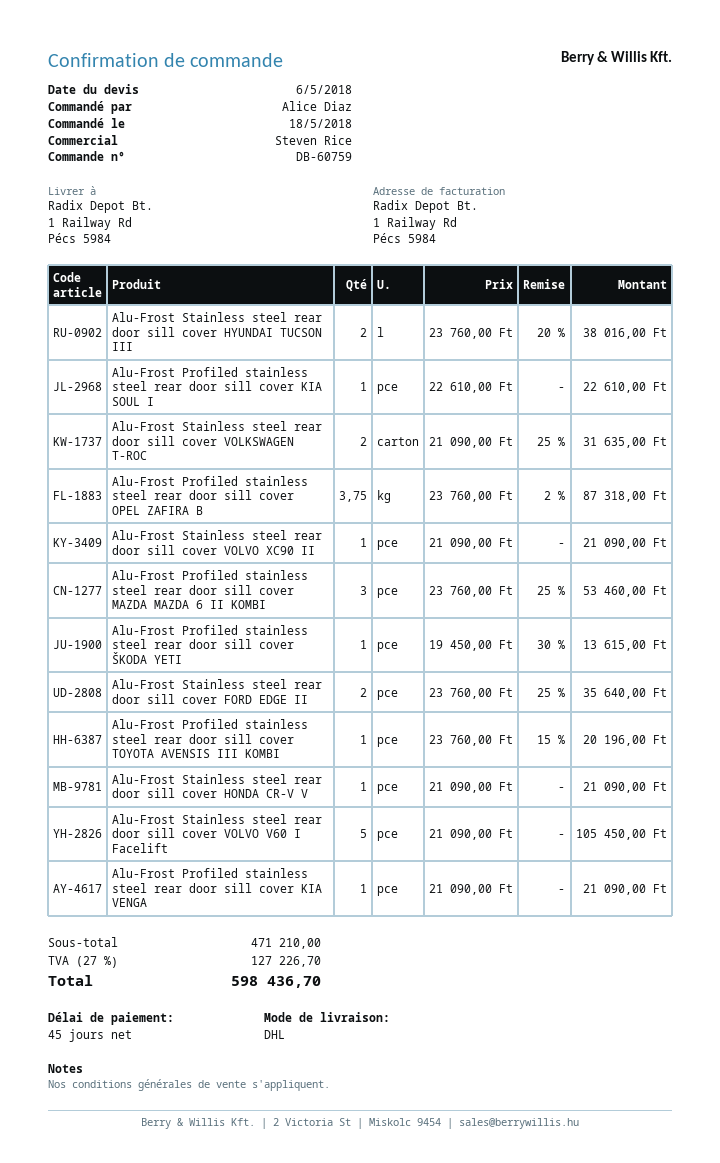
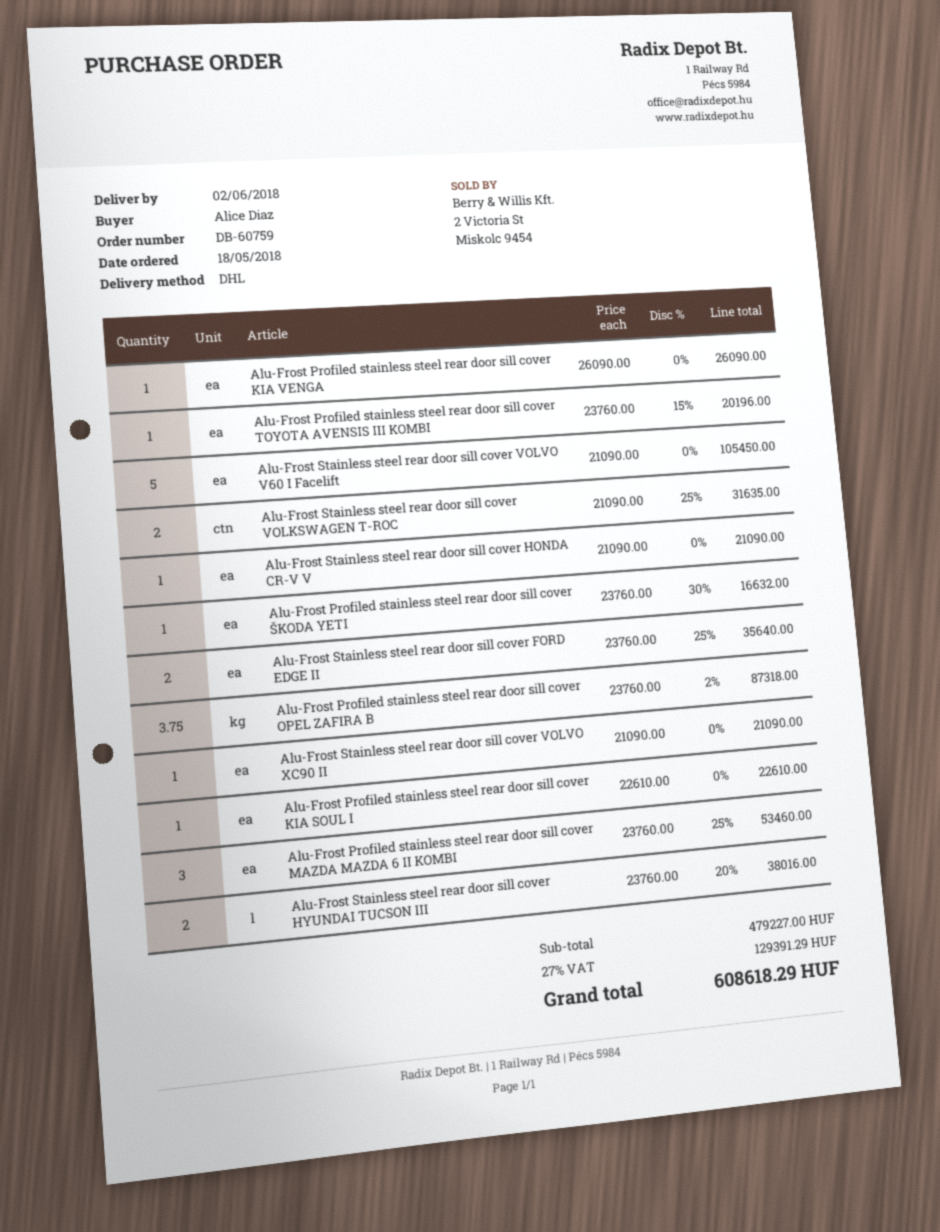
Alu-Frost Profiled stainless steel rear door sill cover ŠKODA YETI: 1 x 19450.00 - 30% = 13615.00 -> 1 x 23760.00 - 30% = 16632.00
Alu-Frost Profiled stainless steel rear door sill cover KIA VENGA: 1 x 21090.00 = 21090.00 -> 1 x 26090.00 = 26090.00
subtotal: 471210.00 -> 479227.00
tax: 27% = 127226.70 -> 27% = 129391.29
total: 598436.70 -> 608618.29

